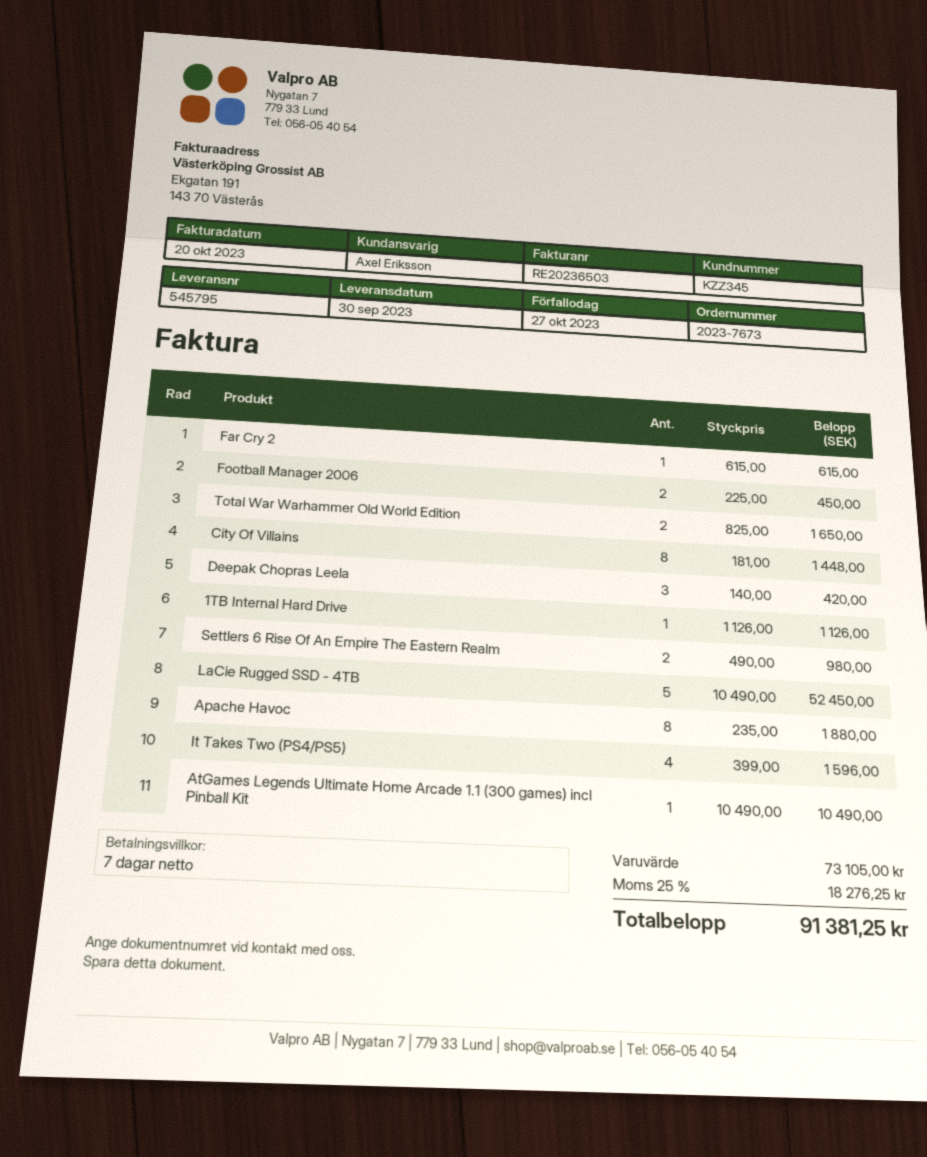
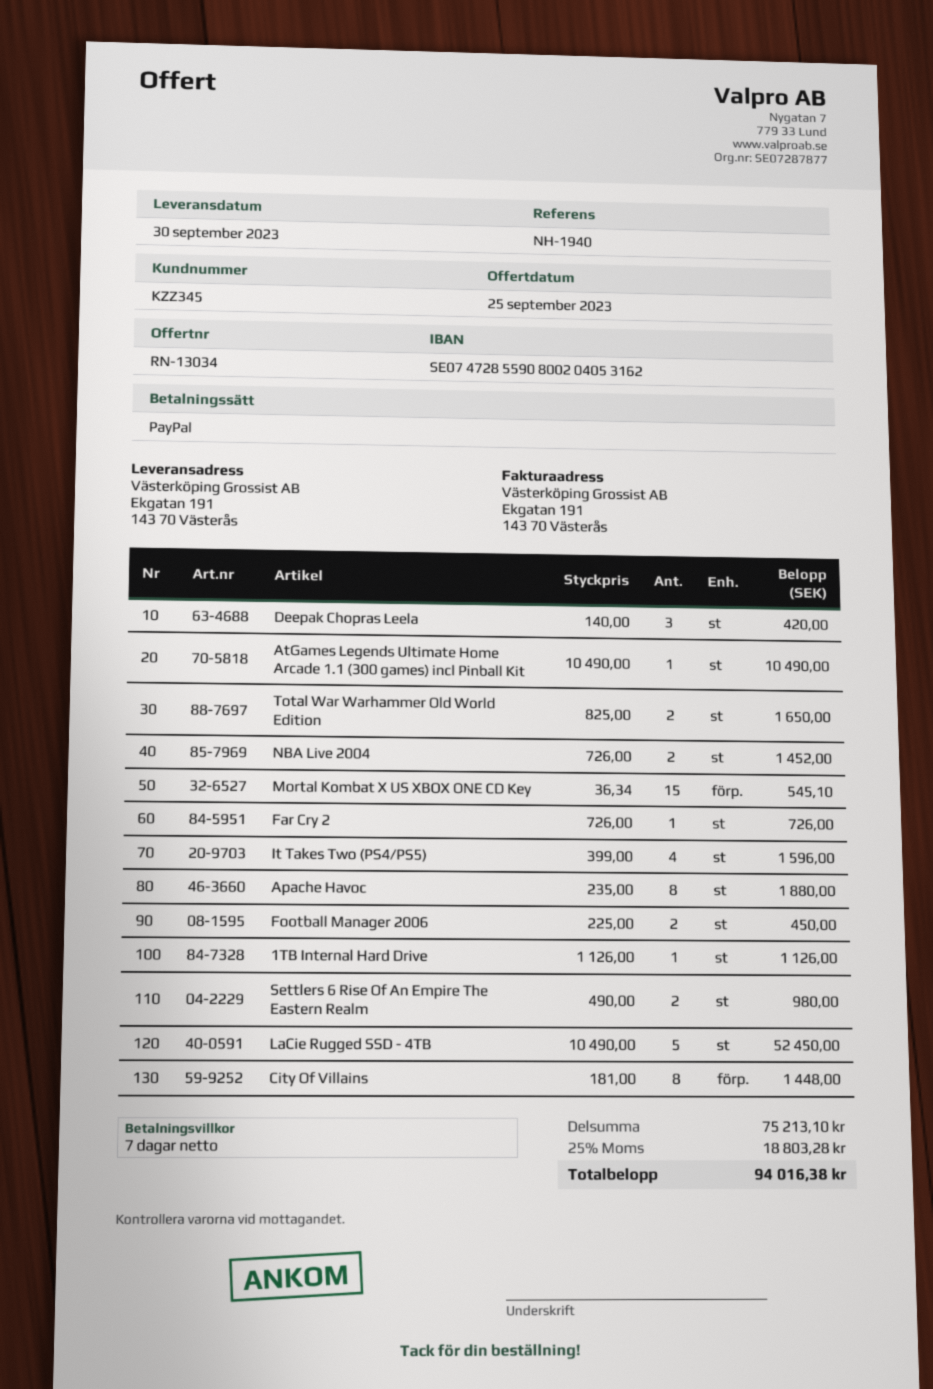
Far Cry 2: 1 x 615.00 = 615.00 -> 1 x 726.00 = 726.00
NBA Live 2004: none -> 2 x 726.00 = 1452.00
Mortal Kombat X US XBOX ONE CD Key: none -> 15 x 36.34 = 545.10
subtotal: 73105.00 -> 75213.10
tax: 25% = 18276.25 -> 25% = 18803.28
total: 91381.25 -> 94016.38

